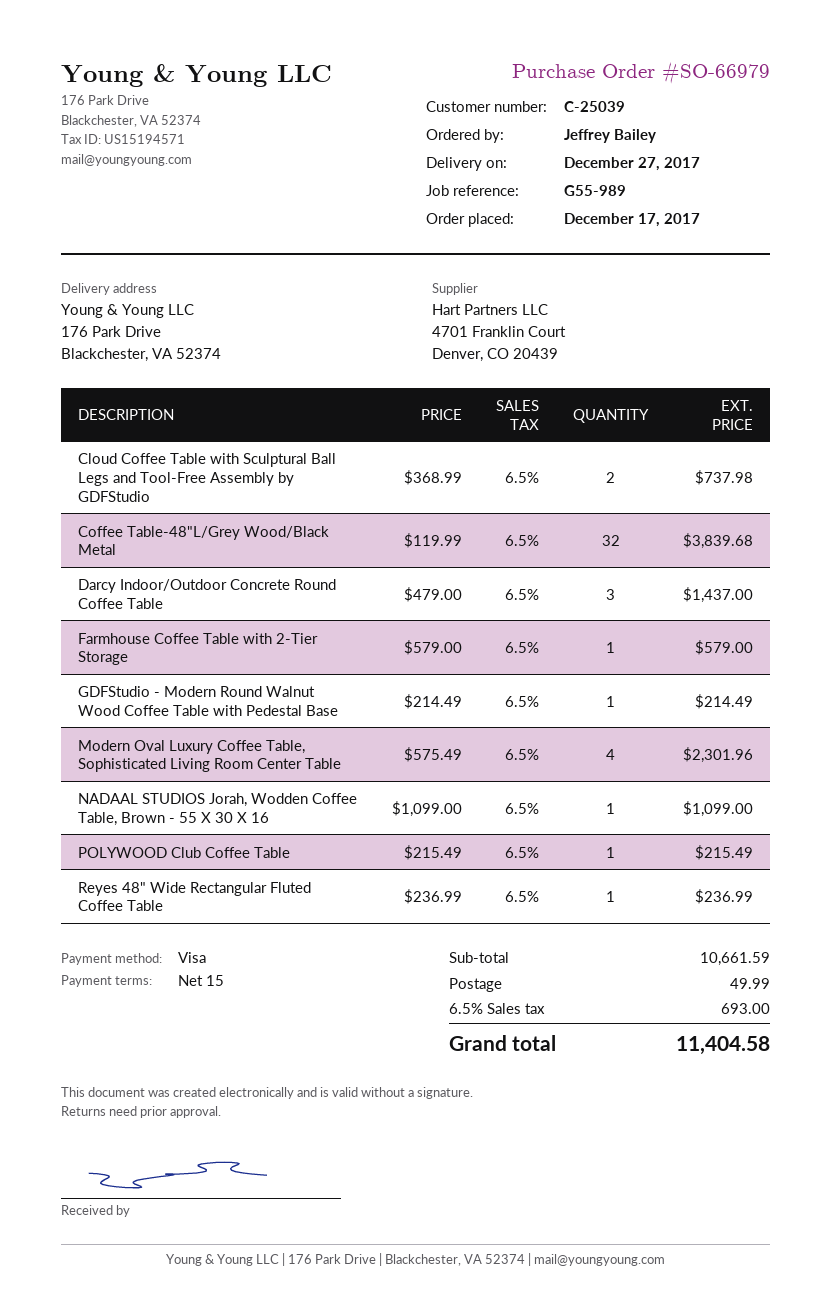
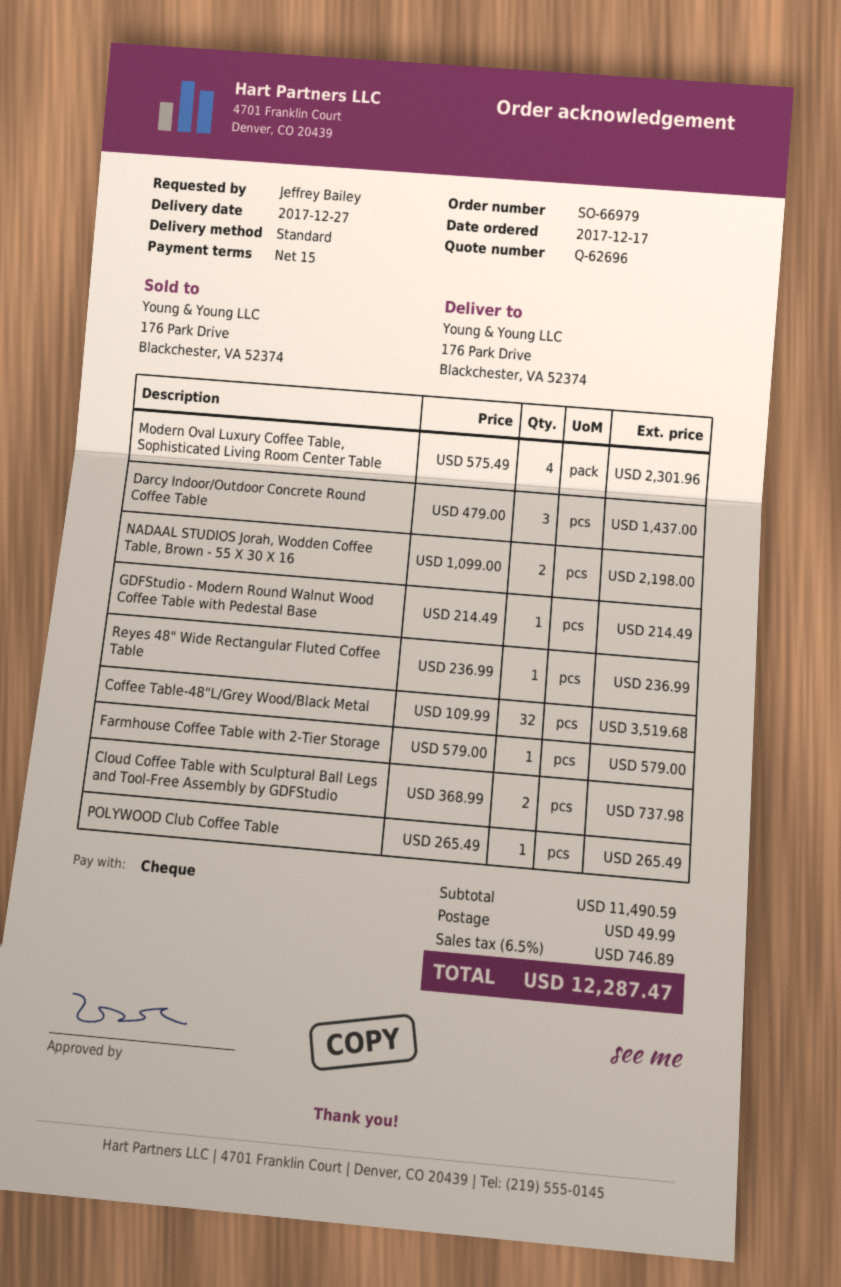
payment method: Visa -> cheque
Coffee Table-48"L/Grey Wood/Black Metal: 32 x 119.99 = 3839.68 -> 32 x 109.99 = 3519.68
NADAAL STUDIOS Jorah, Wodden Coffee Table, Brown - 55 X 30 X 16: 1 x 1099.00 = 1099.00 -> 2 x 1099.00 = 2198.00
POLYWOOD Club Coffee Table: 1 x 215.49 = 215.49 -> 1 x 265.49 = 265.49
subtotal: 10661.59 -> 11490.59
tax: 6.5% = 693.00 -> 6.5% = 746.89
total: 11404.58 -> 12287.47

